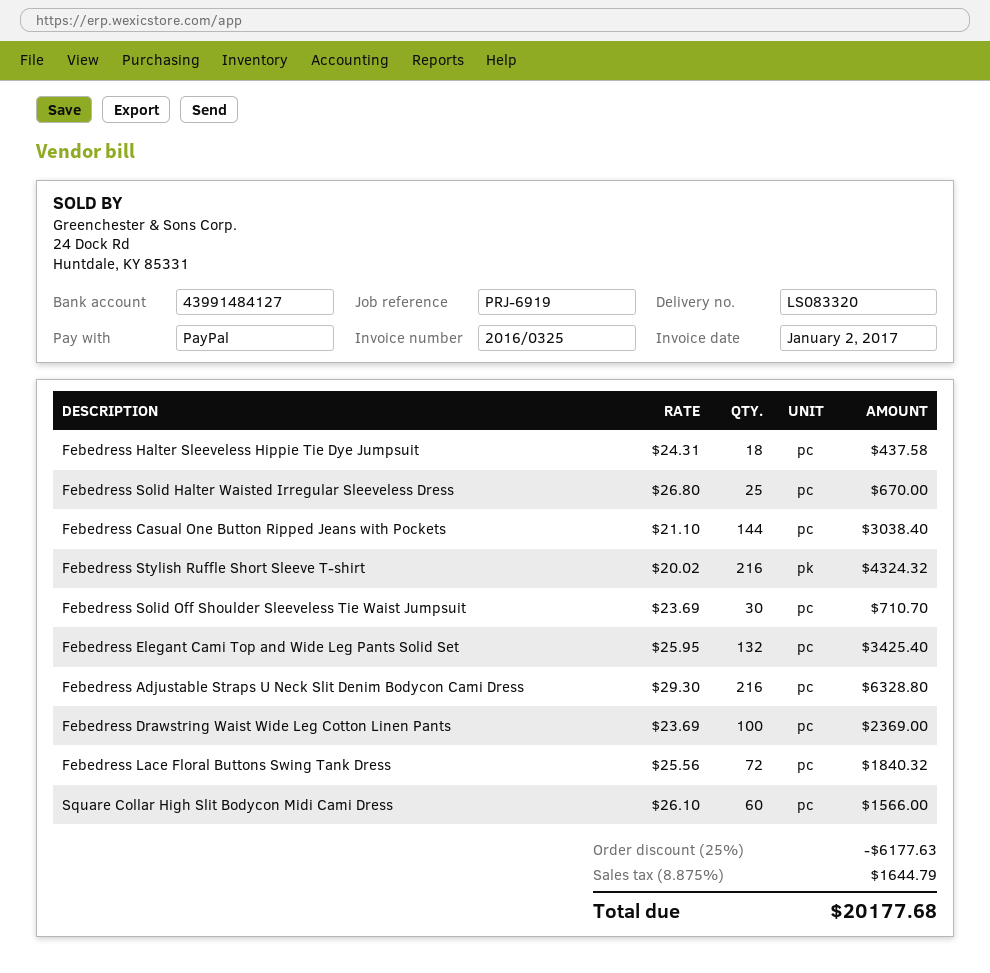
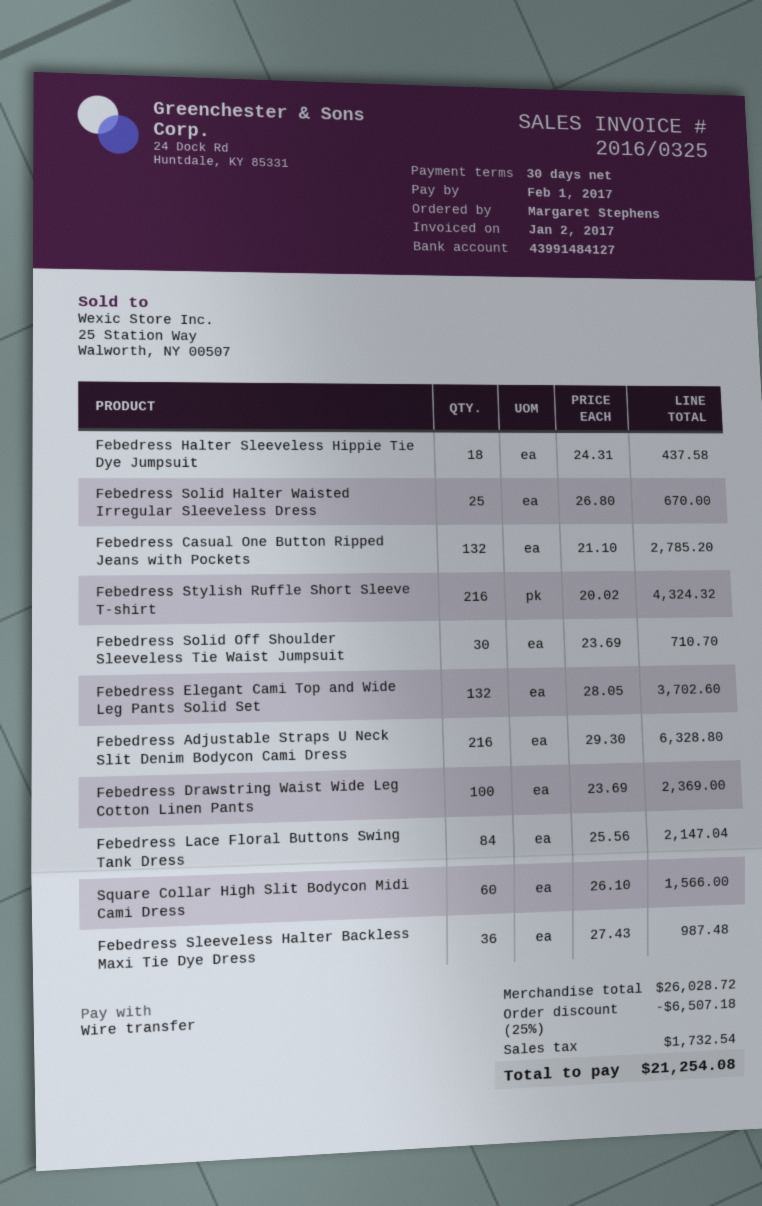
payment method: PayPal -> bank transfer
Febedress Casual One Button Ripped Jeans with Pockets: 144 x 21.10 = 3038.40 -> 132 x 21.10 = 2785.20
Febedress Elegant Cami Top and Wide Leg Pants Solid Set: 132 x 25.95 = 3425.40 -> 132 x 28.05 = 3702.60
Febedress Lace Floral Buttons Swing Tank Dress: 72 x 25.56 = 1840.32 -> 84 x 25.56 = 2147.04
Febedress Sleeveless Halter Backless Maxi Tie Dye Dress: none -> 36 x 27.43 = 987.48
discount: 25% = 6177.63 -> 25% = 6507.18
tax: 1644.79 -> 1732.54
total: 20177.68 -> 21254.08

